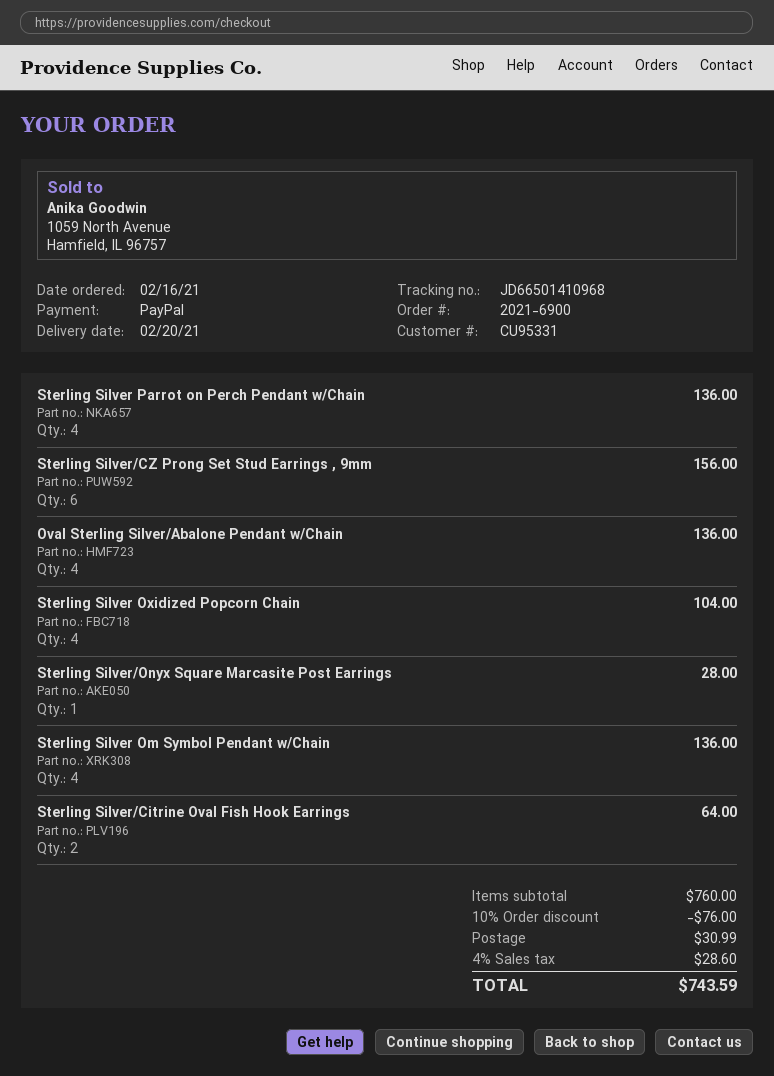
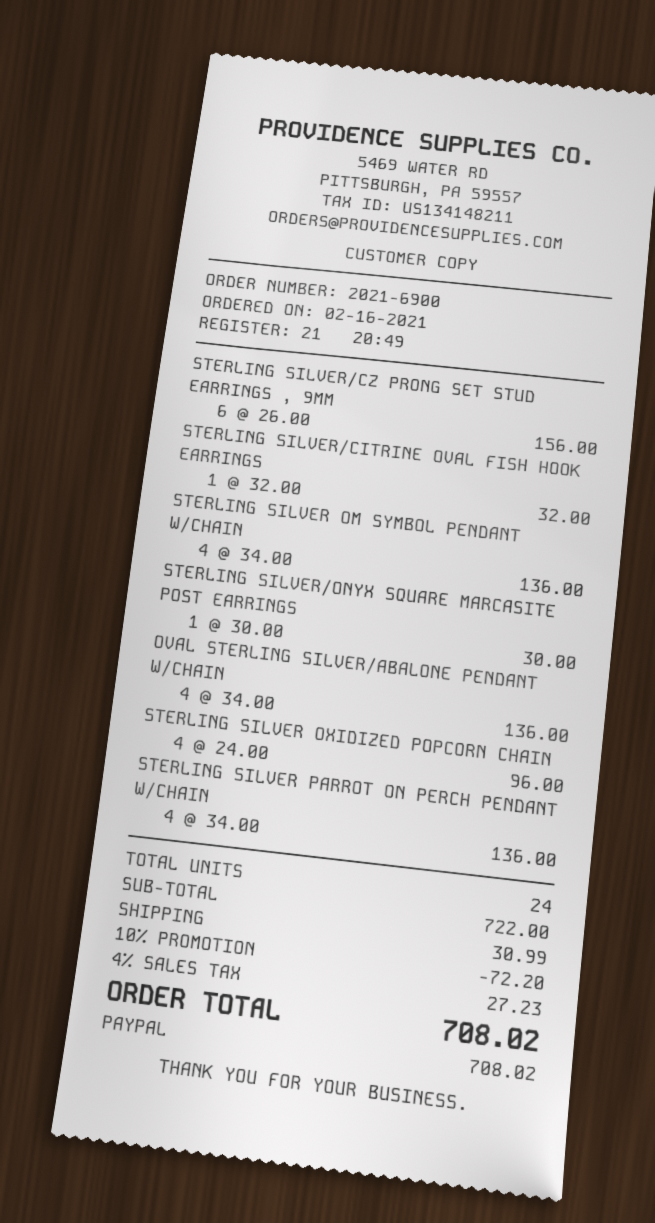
Sterling Silver Oxidized Popcorn Chain: 4 for 104.00 -> 4 for 96.00
Sterling Silver/Onyx Square Marcasite Post Earrings: 1 for 28.00 -> 1 for 30.00
Sterling Silver/Citrine Oval Fish Hook Earrings: 2 for 64.00 -> 1 for 32.00
subtotal: 760.00 -> 722.00
discount: 10% = 76.00 -> 10% = 72.20
tax: 4% = 28.60 -> 4% = 27.23
total: 743.59 -> 708.02

